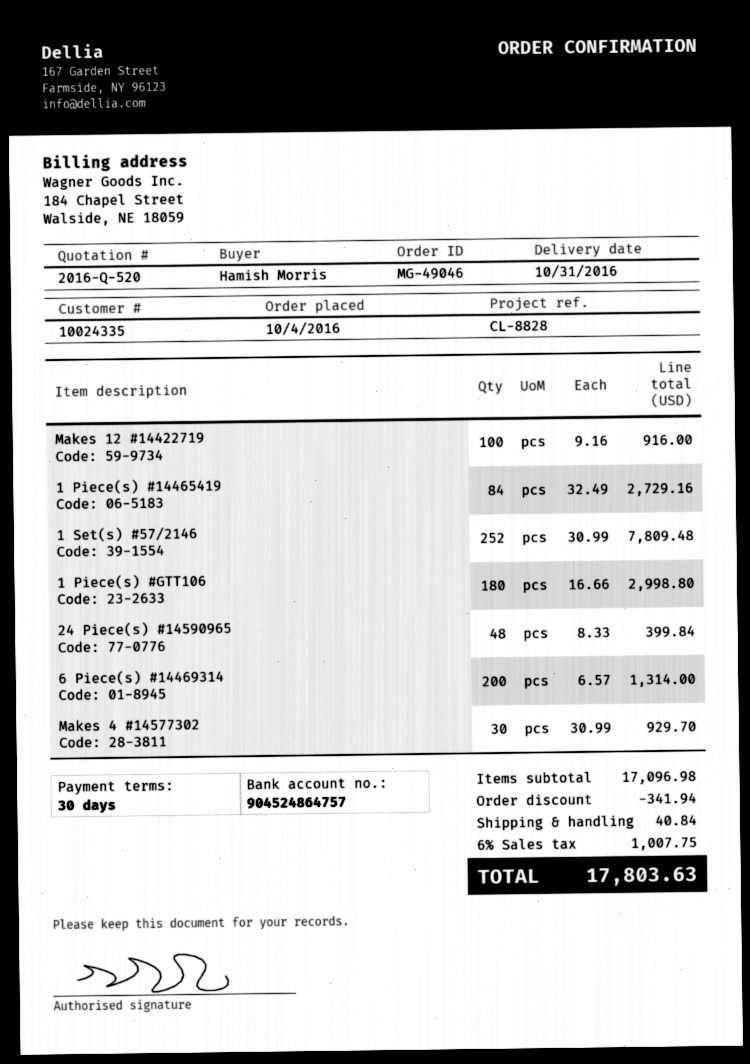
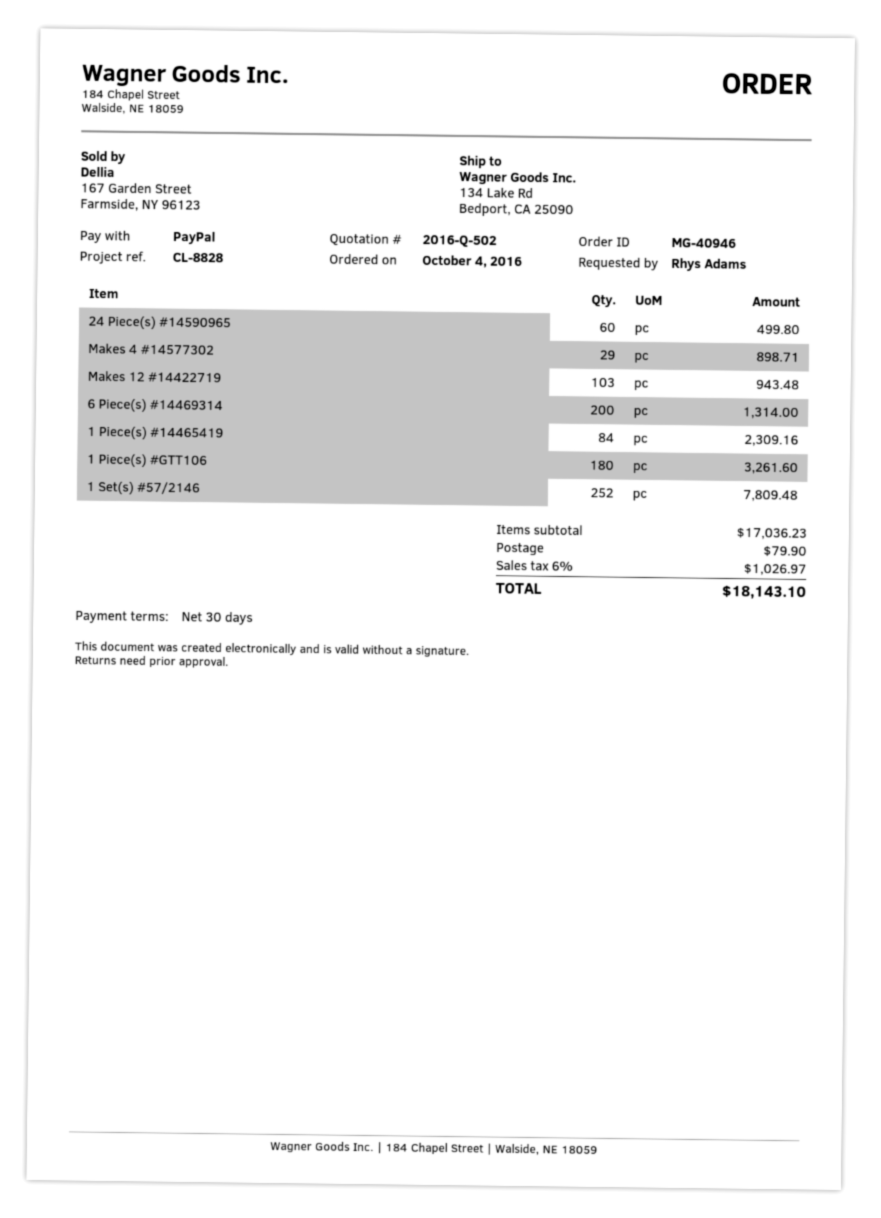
quote number: 2016-Q-520 -> 2016-Q-502
order number: MG-49046 -> MG-40946
ordered by: Hamish Morris -> Rhys Adams
Makes 12 #14422719: 100 for 916.00 -> 103 for 943.48
1 Piece(s) #14465419: 84 for 2729.16 -> 84 for 2309.16
1 Piece(s) #GTT106: 180 for 2998.80 -> 180 for 3261.60
24 Piece(s) #14590965: 48 for 399.84 -> 60 for 499.80
Makes 4 #14577302: 30 for 929.70 -> 29 for 898.71
subtotal: 17096.98 -> 17036.23
discount: 341.94 -> none
shipping: 40.84 -> 79.90
tax: 6% = 1007.75 -> 6% = 1026.97
total: 17803.63 -> 18143.10

